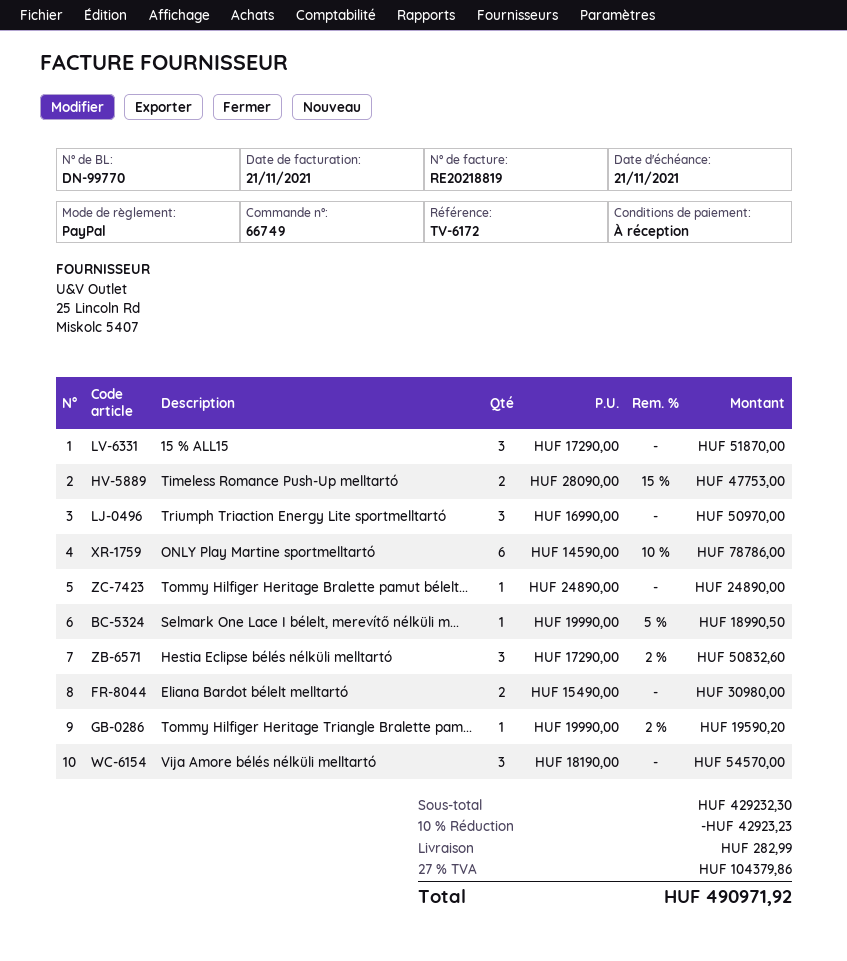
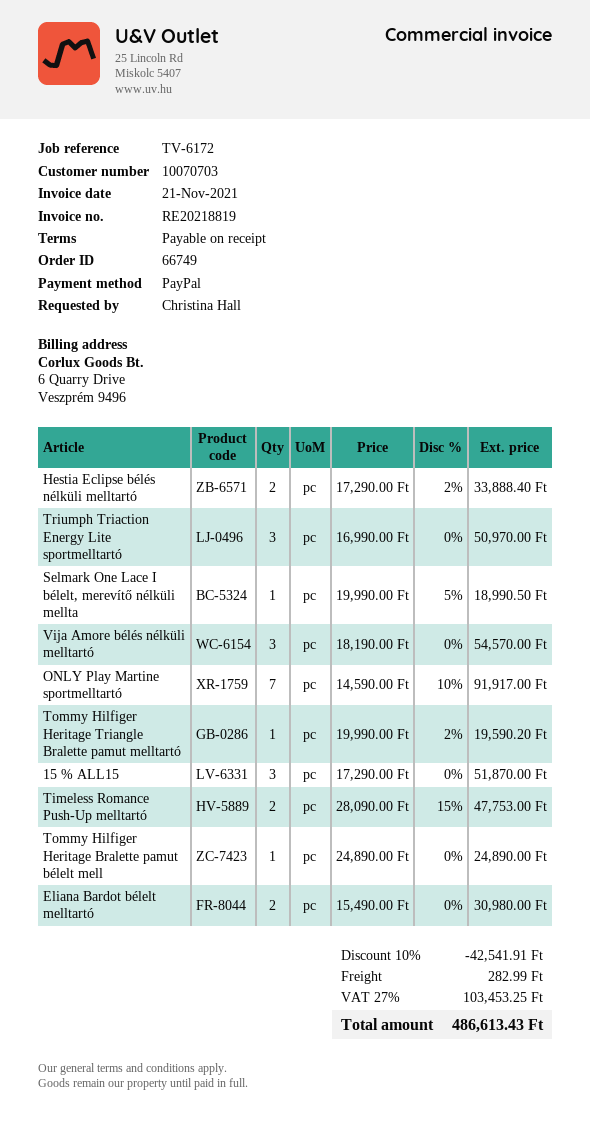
ONLY Play Martine sportmelltartó: 6 x 14590.00 - 10% = 78786.00 -> 7 x 14590.00 - 10% = 91917.00
Hestia Eclipse bélés nélküli melltartó: 3 x 17290.00 - 2% = 50832.60 -> 2 x 17290.00 - 2% = 33888.40
discount: 10% = 42923.23 -> 10% = 42541.91
tax: 27% = 104379.86 -> 27% = 103453.25
total: 490971.92 -> 486613.43

